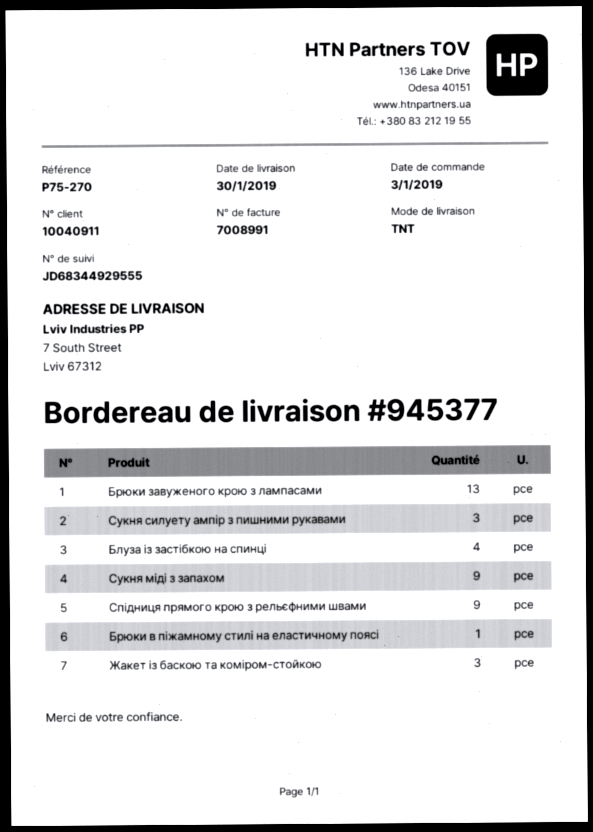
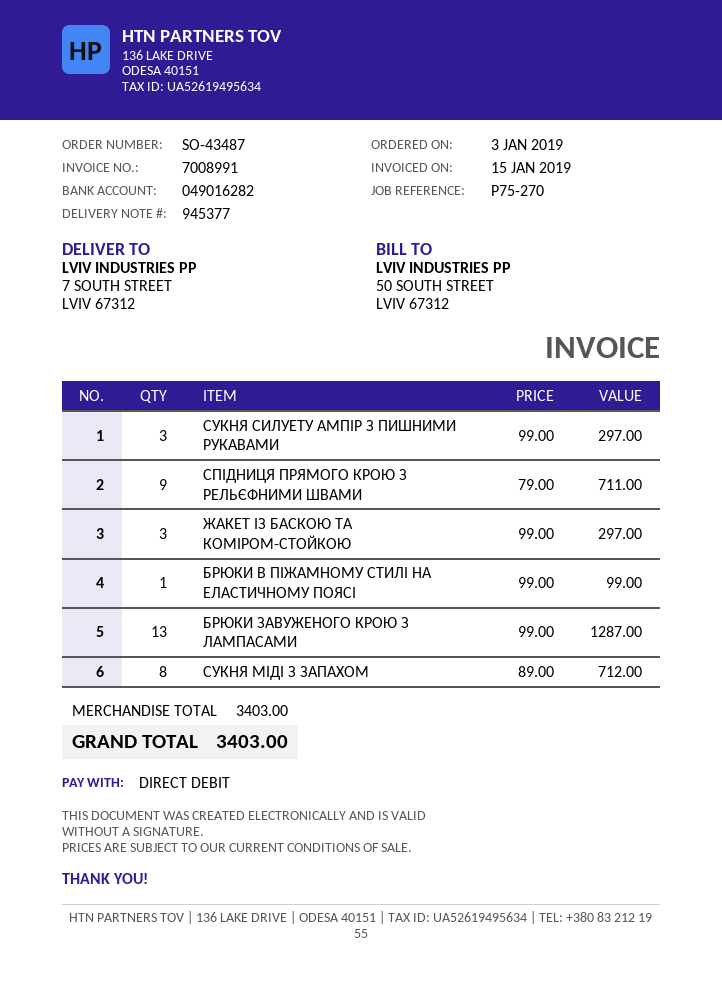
Блуза із застібкою на спинці: 4 -> none
Сукня міді з запахом: 9 -> 8

